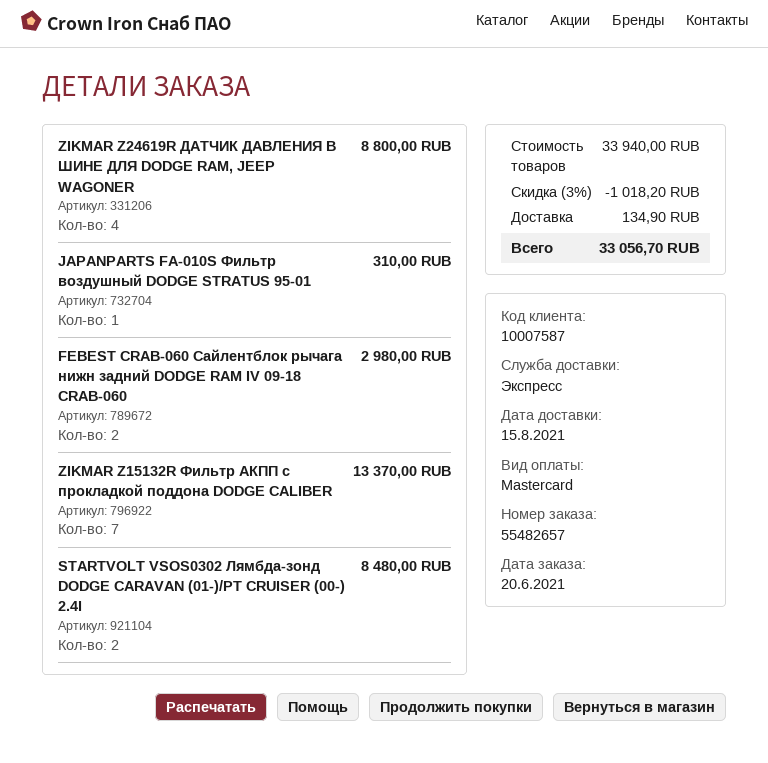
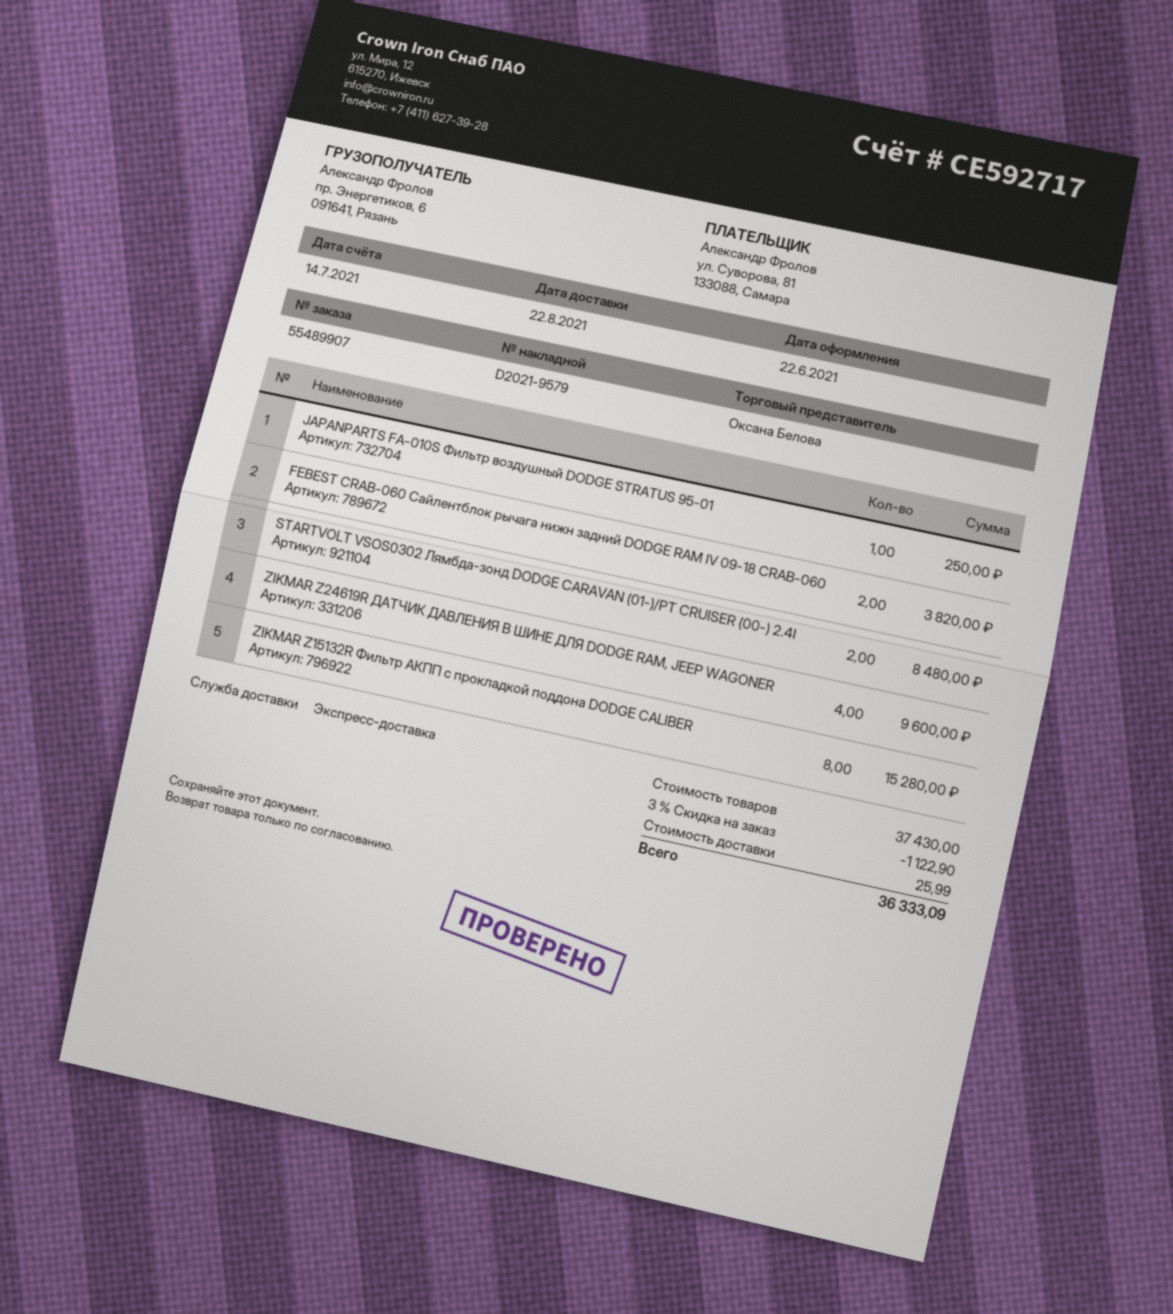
order number: 55482657 -> 55489907
order date: 2021-06-20 -> 2021-06-22
delivery date: 2021-08-15 -> 2021-08-22
ZIKMAR Z24619R ДАТЧИК ДАВЛЕНИЯ В ШИНЕ ДЛЯ DODGE RAM, JEEP WAGONER: 4 for 8800.00 -> 4 for 9600.00
JAPANPARTS FA-010S Фильтр воздушный DODGE STRATUS 95-01: 1 for 310.00 -> 1 for 250.00
FEBEST CRAB-060 Сайлентблок рычага нижн задний DODGE RAM IV 09-18 CRAB-060: 2 for 2980.00 -> 2 for 3820.00
ZIKMAR Z15132R Фильтр АКПП с прокладкой поддона DODGE CALIBER: 7 for 13370.00 -> 8 for 15280.00
subtotal: 33940.00 -> 37430.00
discount: 3% = 1018.20 -> 3% = 1122.90
shipping: 134.90 -> 25.99
total: 33056.70 -> 36333.09

